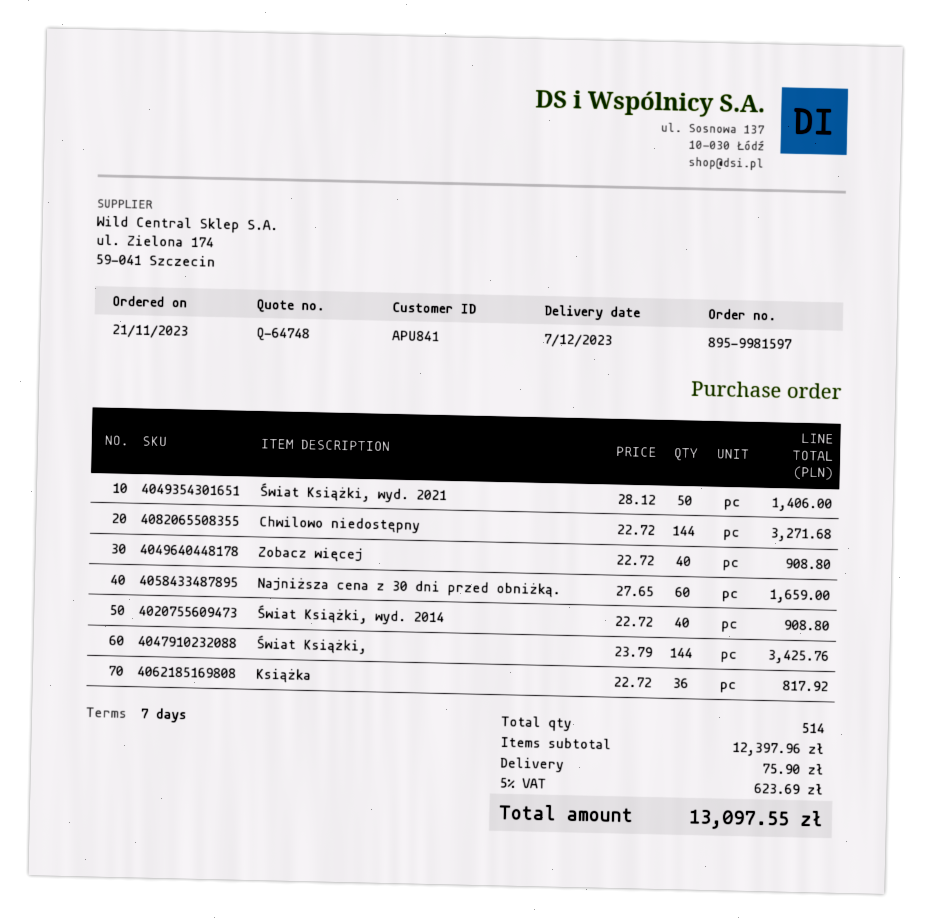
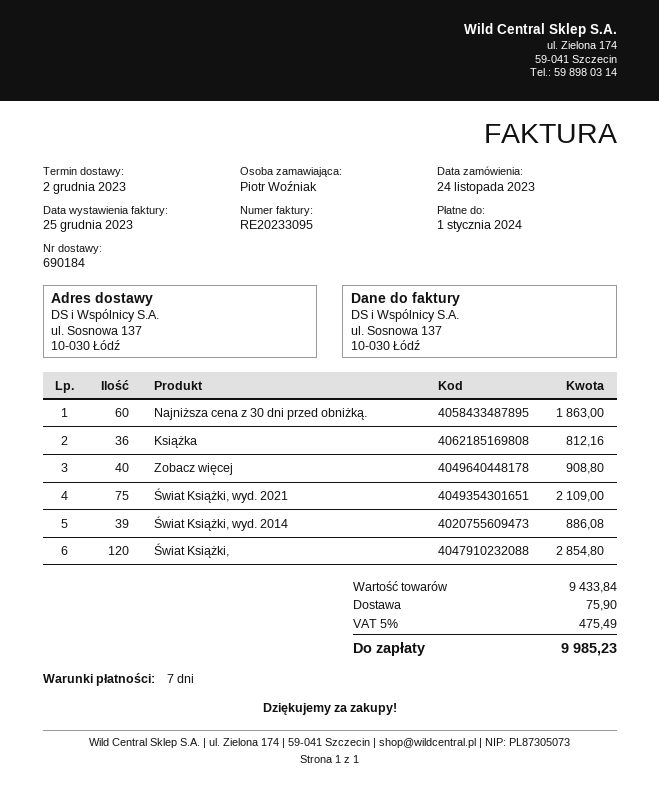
order date: 2023-11-21 -> 2023-11-24
delivery date: 2023-12-07 -> 2023-12-02
Świat Książki, wyd. 2021: 50 for 1406.00 -> 75 for 2109.00
Chwilowo niedostępny: 144 for 3271.68 -> none
Najniższa cena z 30 dni przed obniżką.: 60 for 1659.00 -> 60 for 1863.00
Świat Książki, wyd. 2014: 40 for 908.80 -> 39 for 886.08
Świat Książki,: 144 for 3425.76 -> 120 for 2854.80
Książka: 36 for 817.92 -> 36 for 812.16
subtotal: 12397.96 -> 9433.84
tax: 5% = 623.69 -> 5% = 475.49
total: 13097.55 -> 9985.23

